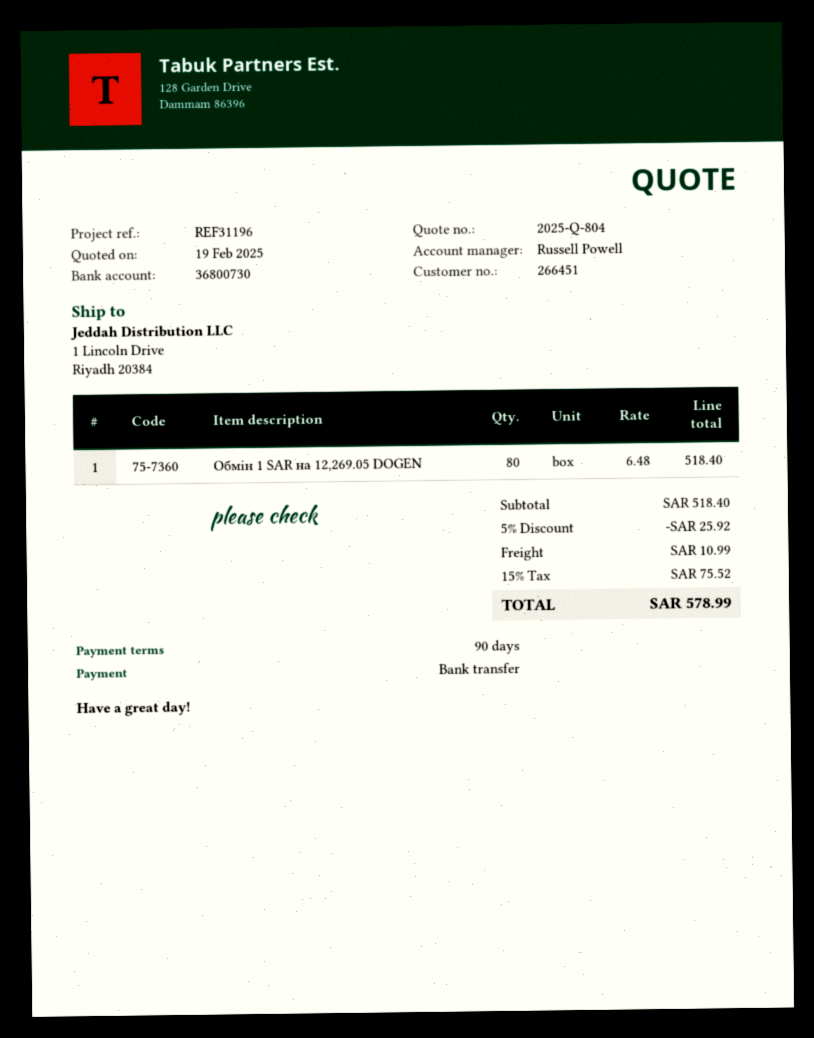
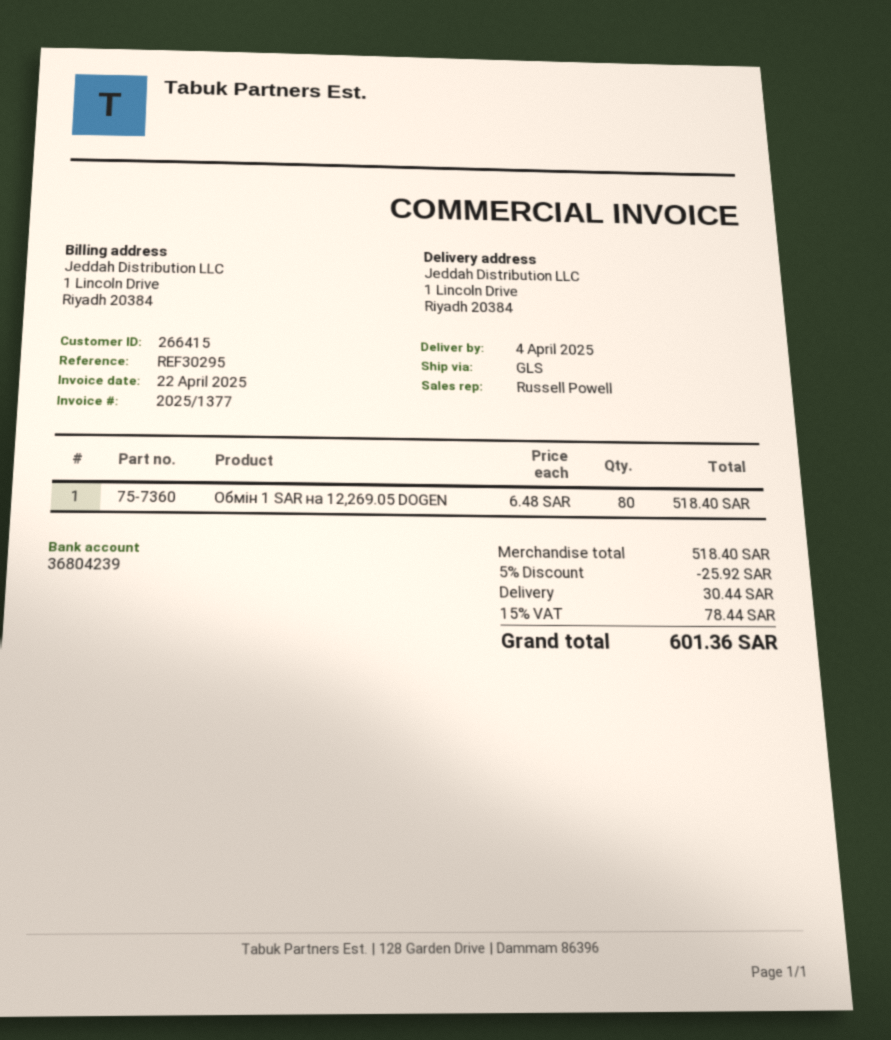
customer number: 266451 -> 266415
reference: REF31196 -> REF30295
bank account: 36800730 -> 36804239
shipping: 10.99 -> 30.44
tax: 15% = 75.52 -> 15% = 78.44
total: 578.99 -> 601.36

